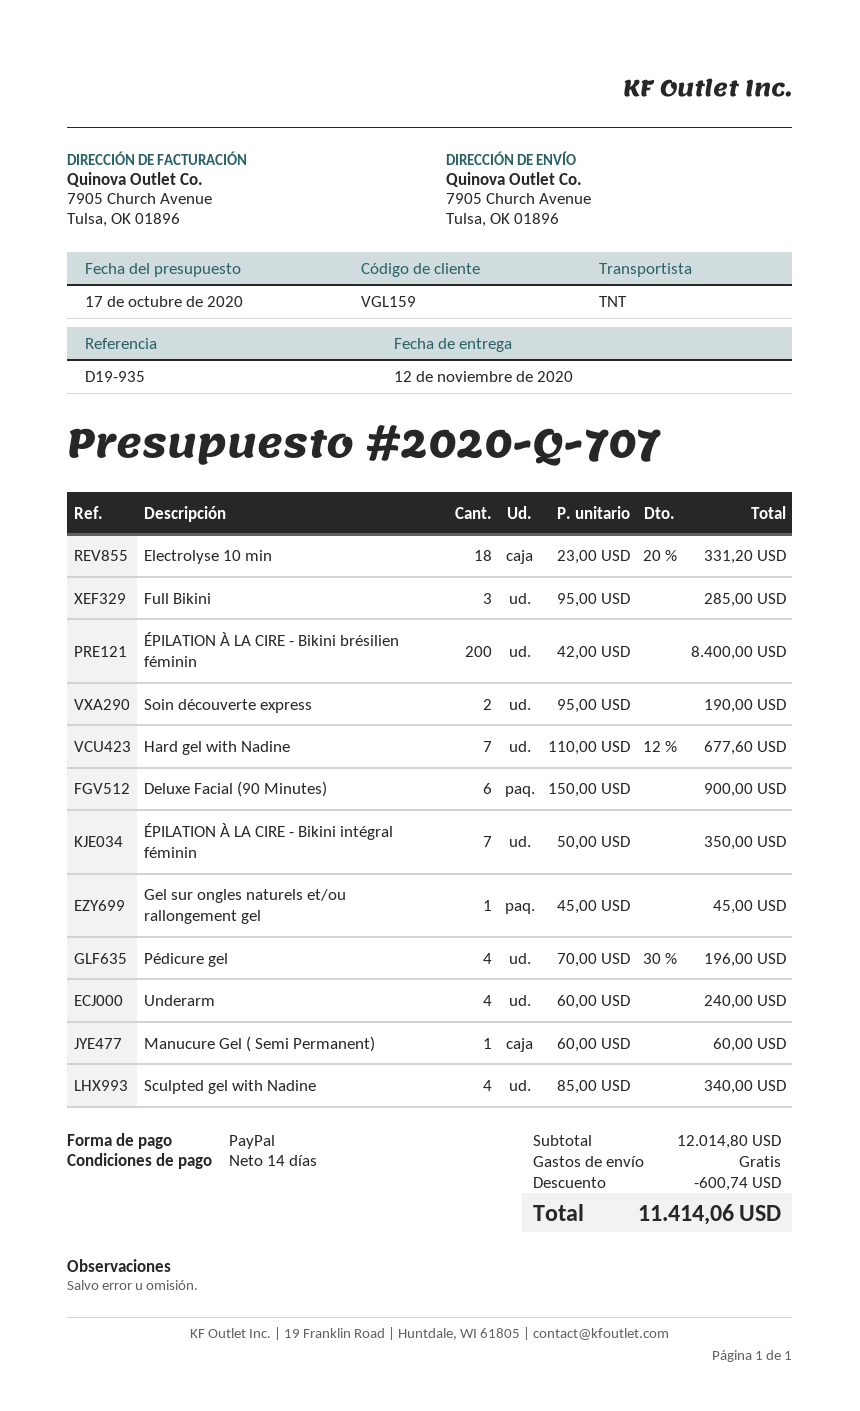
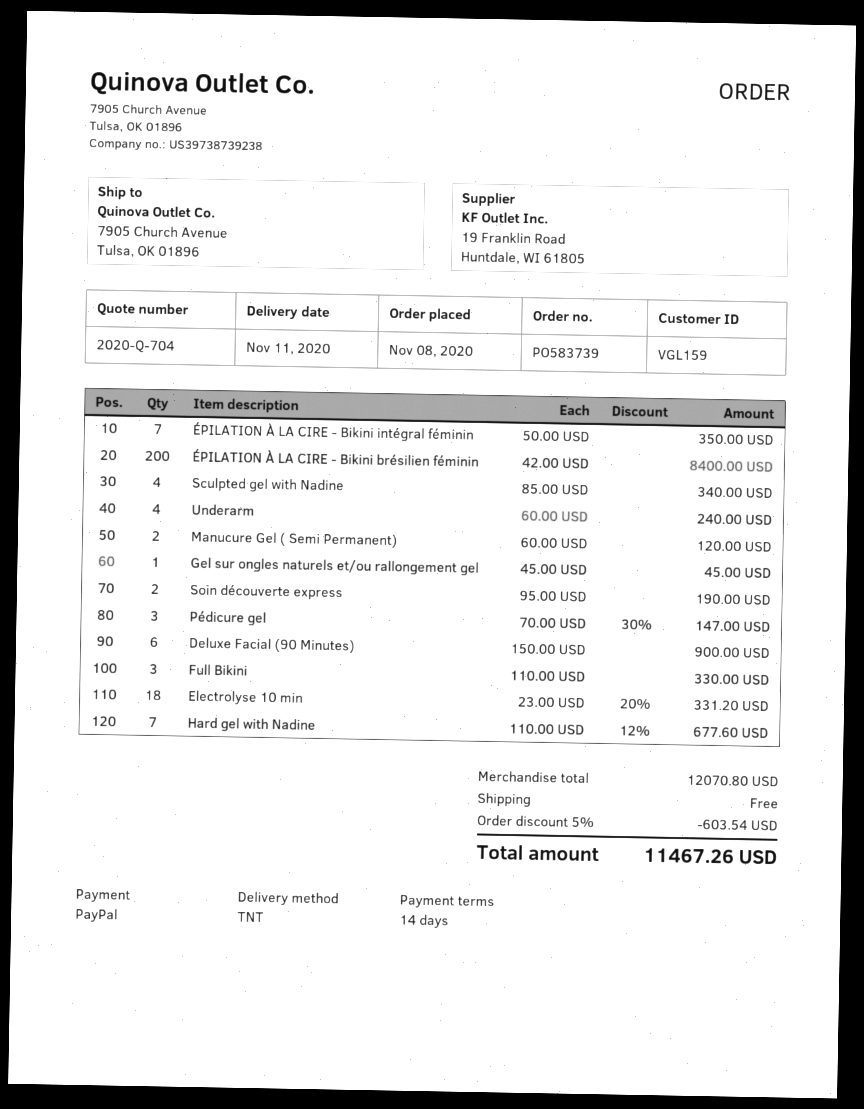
quote number: 2020-Q-707 -> 2020-Q-704
delivery date: 2020-11-12 -> 2020-11-11
Full Bikini: 3 x 95.00 = 285.00 -> 3 x 110.00 = 330.00
Pédicure gel: 4 x 70.00 - 30% = 196.00 -> 3 x 70.00 - 30% = 147.00
Manucure Gel ( Semi Permanent): 1 x 60.00 = 60.00 -> 2 x 60.00 = 120.00
subtotal: 12014.80 -> 12070.80
discount: 600.74 -> 603.54
total: 11414.06 -> 11467.26

